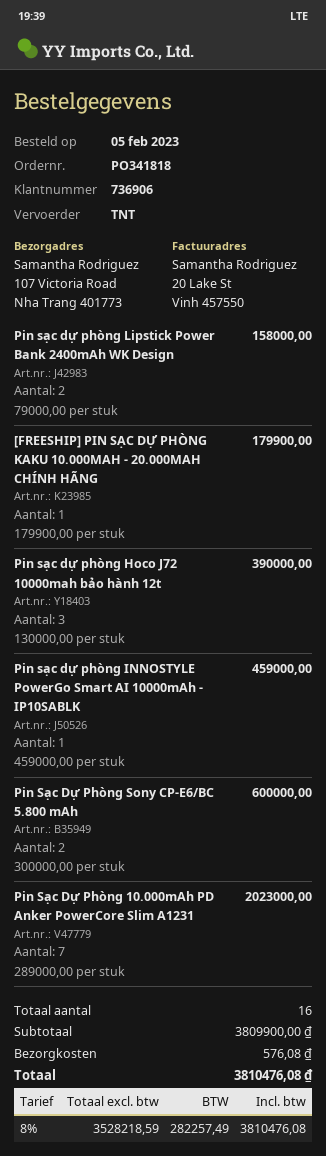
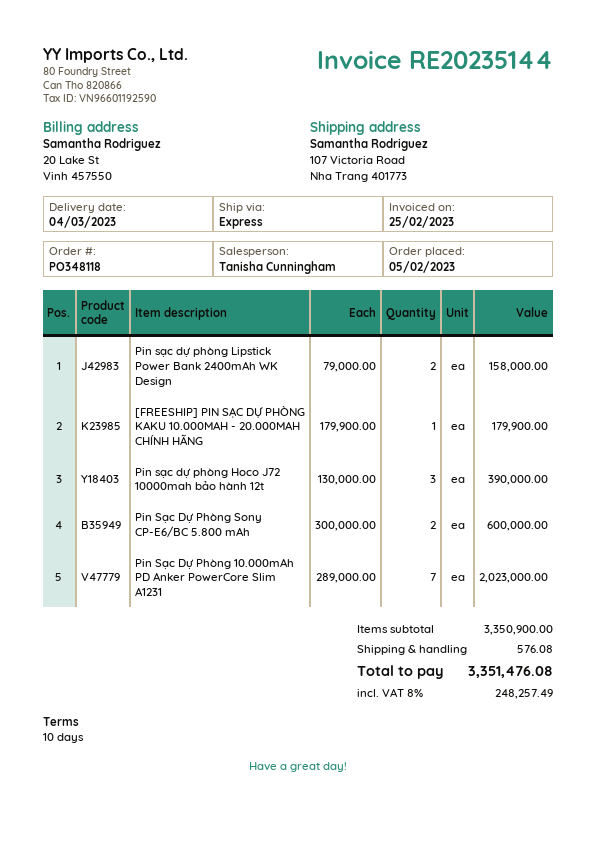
order number: PO341818 -> PO348118
shipping method: TNT -> express
Pin sạc dự phòng INNOSTYLE PowerGo Smart AI 10000mAh - IP10SABLK: 1 x 459000.00 = 459000.00 -> none
subtotal: 3809900.00 -> 3350900.00
tax: 8% = 282257.49 -> 8% = 248257.49
total: 3810476.08 -> 3351476.08

